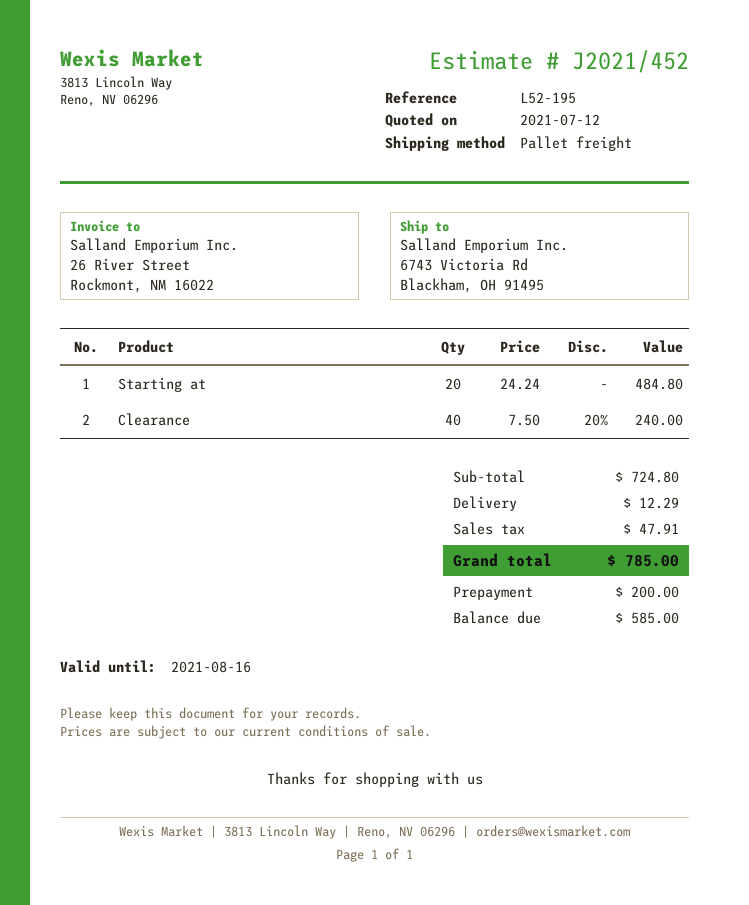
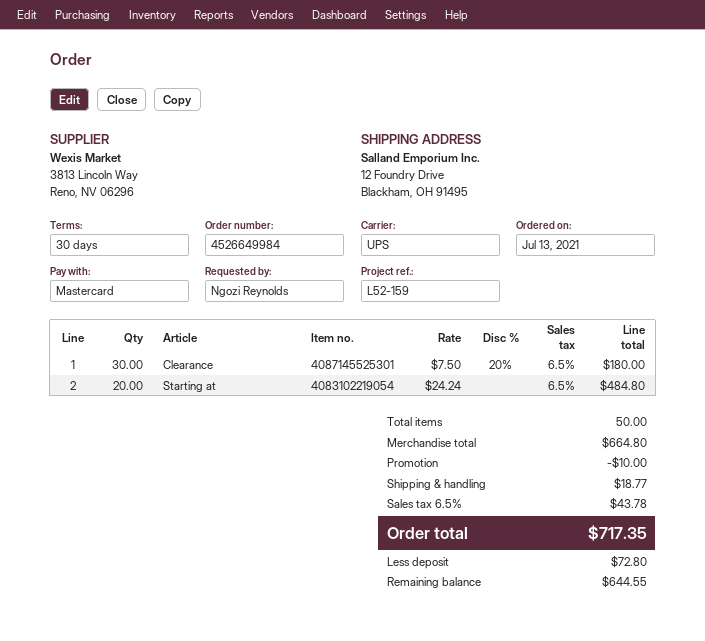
reference: L52-195 -> L52-159
shipping method: pallet freight -> UPS
ship to: 6743 Victoria Rd, Blackham, OH 91495 -> 12 Foundry Drive, Blackham, OH 91495
Clearance: 40 x 7.50 - 20% = 240.00 -> 30 x 7.50 - 20% = 180.00
subtotal: 724.80 -> 664.80
discount: none -> 10.00
shipping: 12.29 -> 18.77
tax: 47.91 -> 43.78
total: 785.00 -> 717.35
deposit: 200.00 -> 72.80
balance: 585.00 -> 644.55

